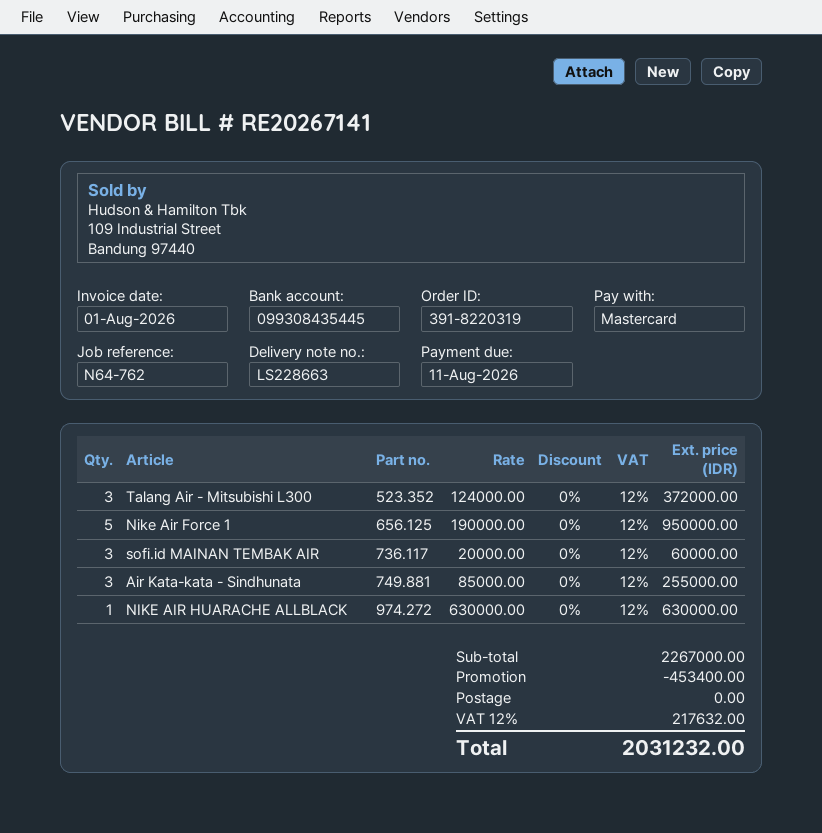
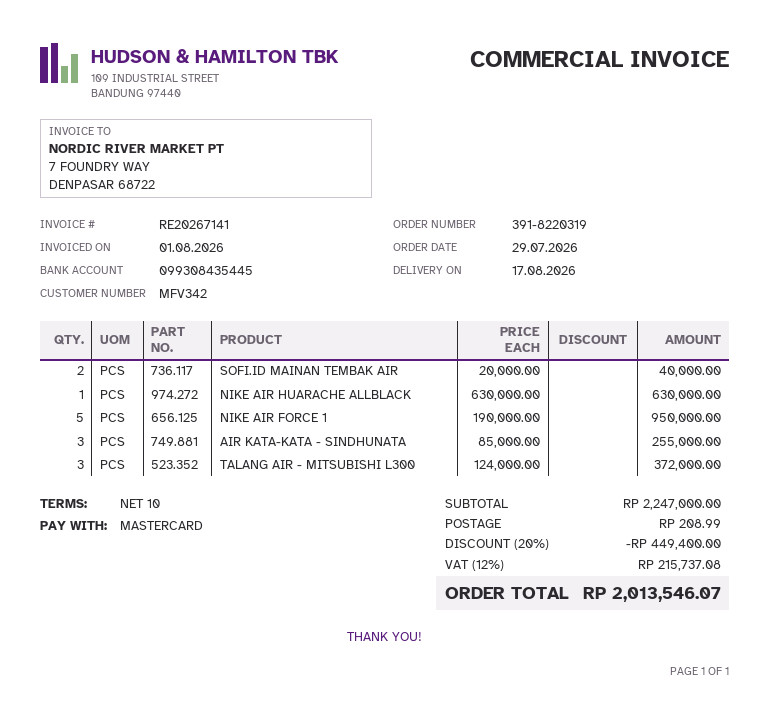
sofi.id MAINAN TEMBAK AIR: 3 x 20000.00 = 60000.00 -> 2 x 20000.00 = 40000.00
subtotal: 2267000.00 -> 2247000.00
discount: 453400.00 -> 449400.00
shipping: 0.00 -> 208.99
tax: 12% = 217632.00 -> 12% = 215737.08
total: 2031232.00 -> 2013546.07

